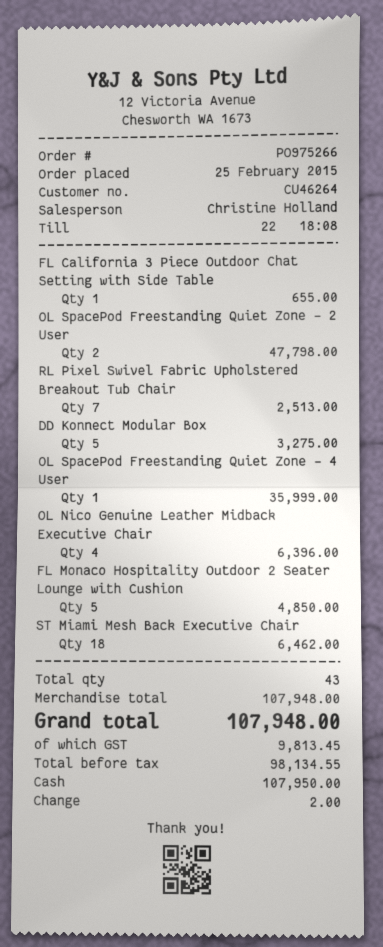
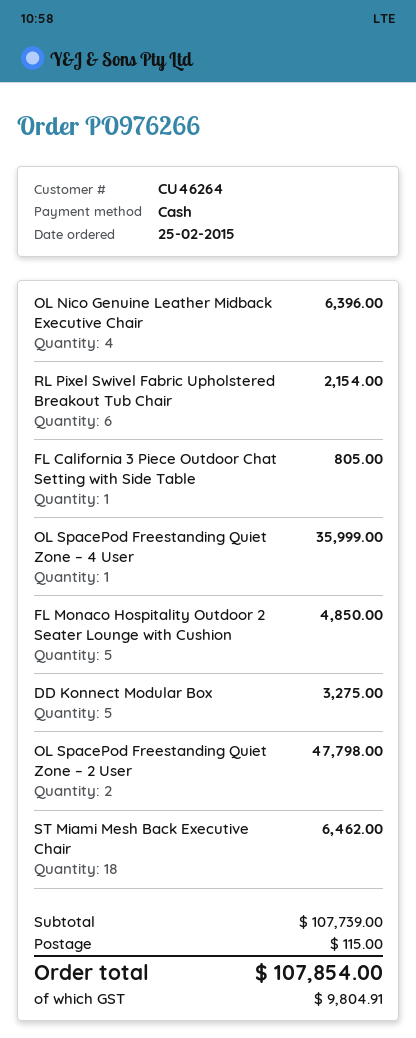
order number: PO975266 -> PO976266
FL California 3 Piece Outdoor Chat Setting with Side Table: 1 for 655.00 -> 1 for 805.00
RL Pixel Swivel Fabric Upholstered Breakout Tub Chair: 7 for 2513.00 -> 6 for 2154.00
subtotal: 107948.00 -> 107739.00
shipping: none -> 115.00
tax: 9813.45 -> 9804.91
total: 107948.00 -> 107854.00

